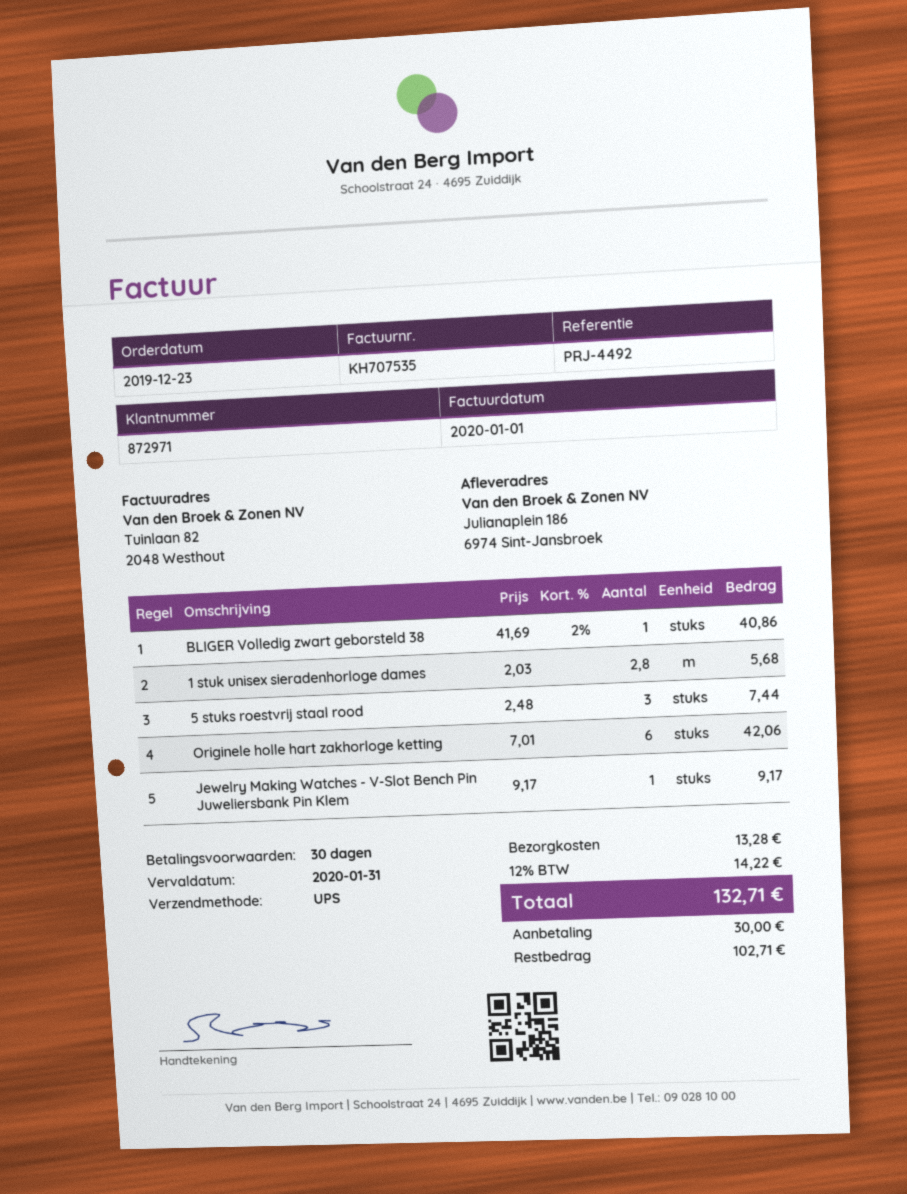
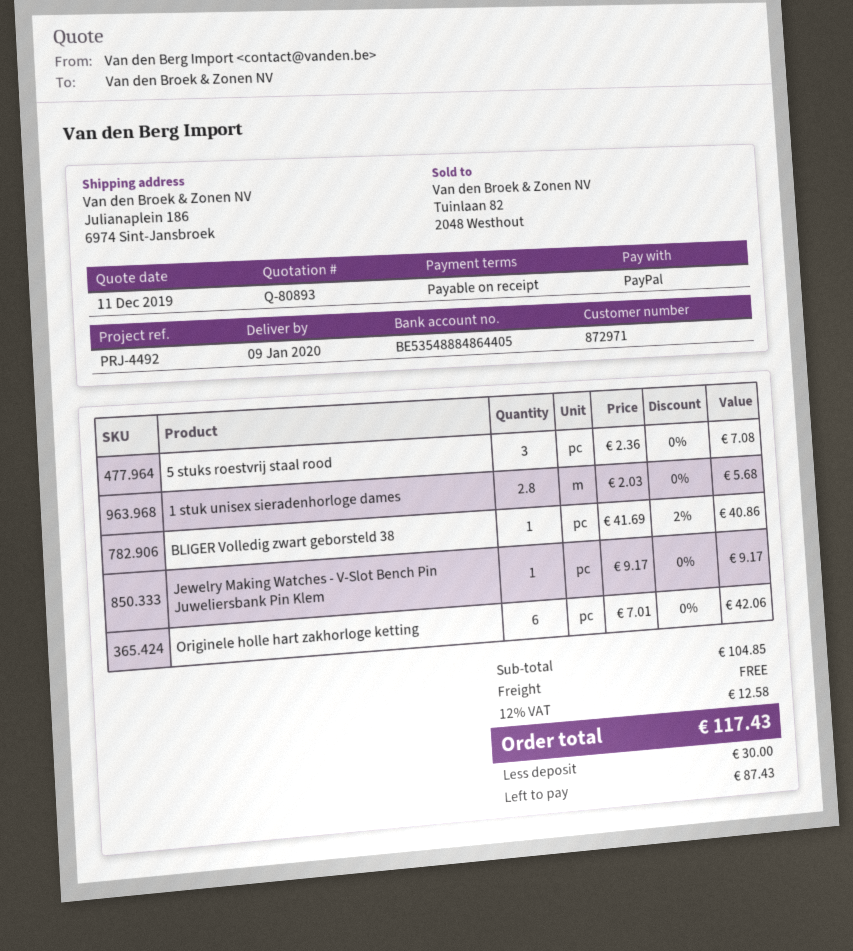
payment terms: 30 days -> on receipt
5 stuks roestvrij staal rood: 3 x 2.48 = 7.44 -> 3 x 2.36 = 7.08
shipping: 13.28 -> 0.00
tax: 12% = 14.22 -> 12% = 12.58
total: 132.71 -> 117.43
balance: 102.71 -> 87.43

